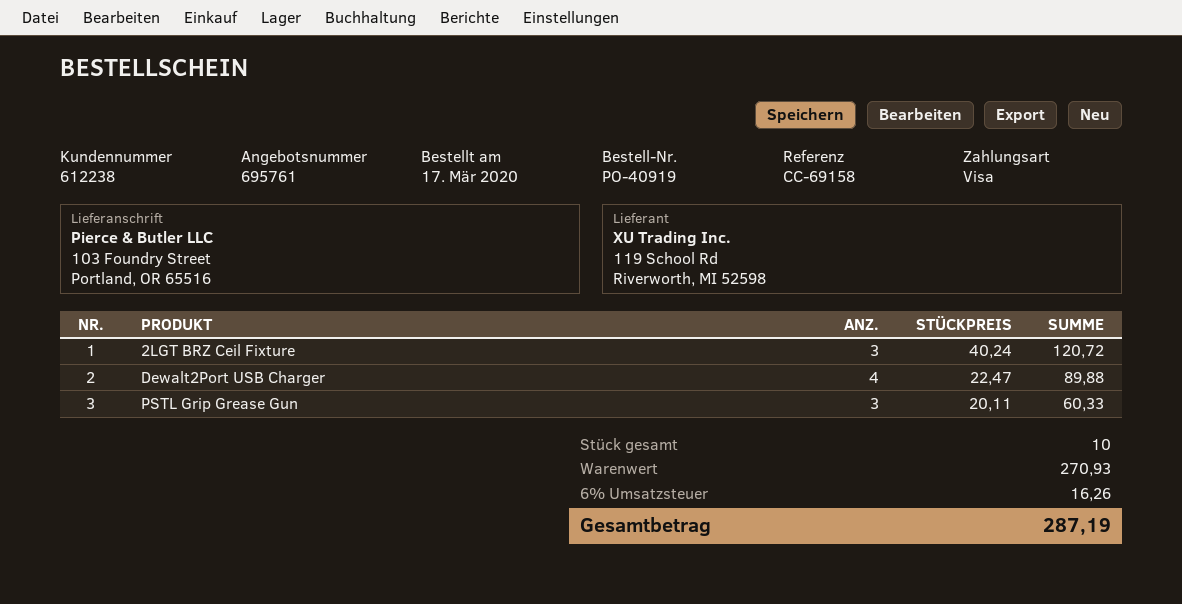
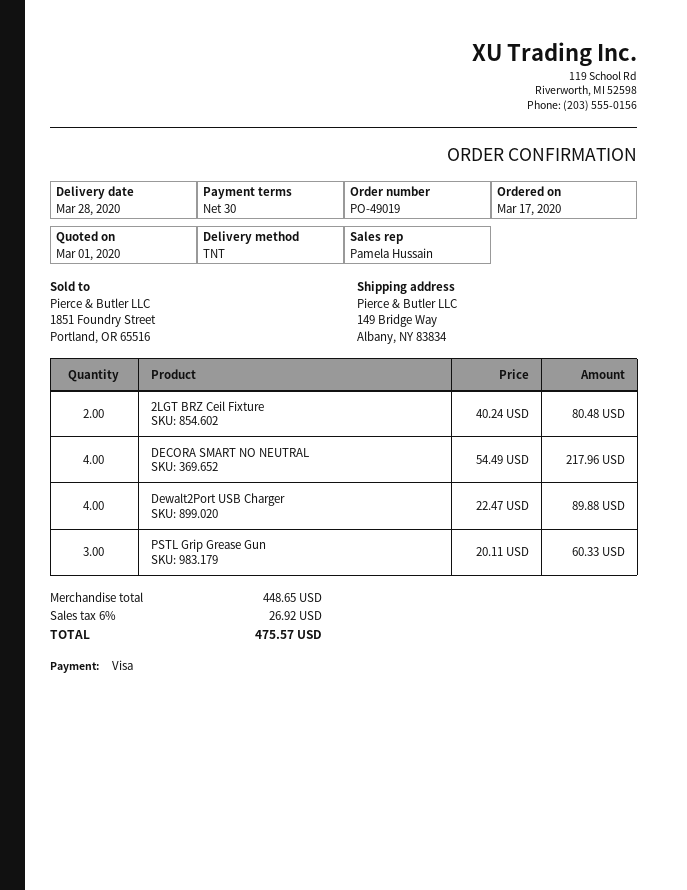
order number: PO-40919 -> PO-49019
ship to: 103 Foundry Street, Portland, OR 65516 -> 149 Bridge Way, Albany, NY 83834
2LGT BRZ Ceil Fixture: 3 x 40.24 = 120.72 -> 2 x 40.24 = 80.48
DECORA SMART NO NEUTRAL: none -> 4 x 54.49 = 217.96
subtotal: 270.93 -> 448.65
tax: 6% = 16.26 -> 6% = 26.92
total: 287.19 -> 475.57

